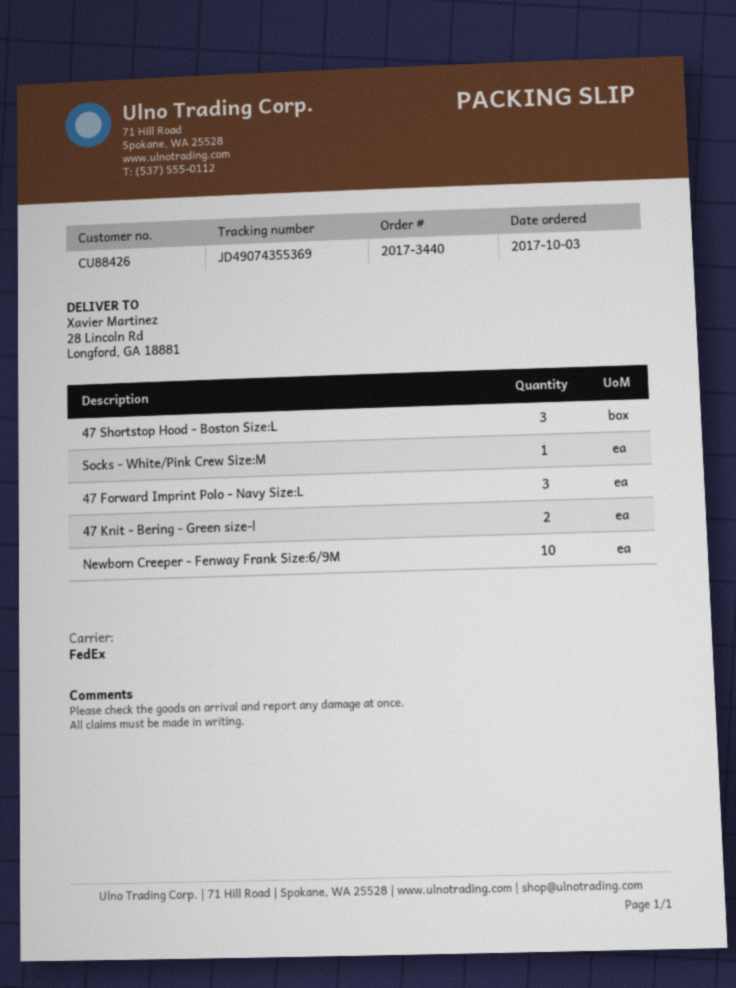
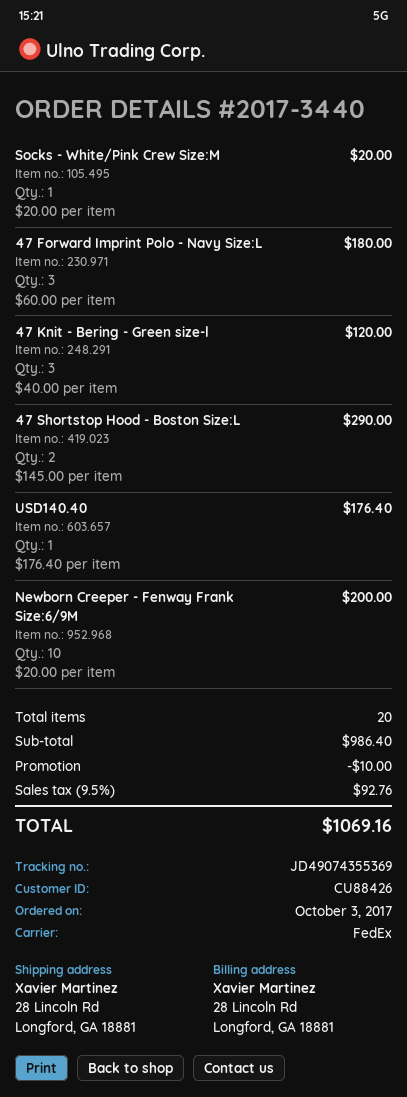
47 Shortstop Hood - Boston Size:L: 3 -> 2
47 Knit - Bering - Green size-l: 2 -> 3
USD140.40: none -> 1

